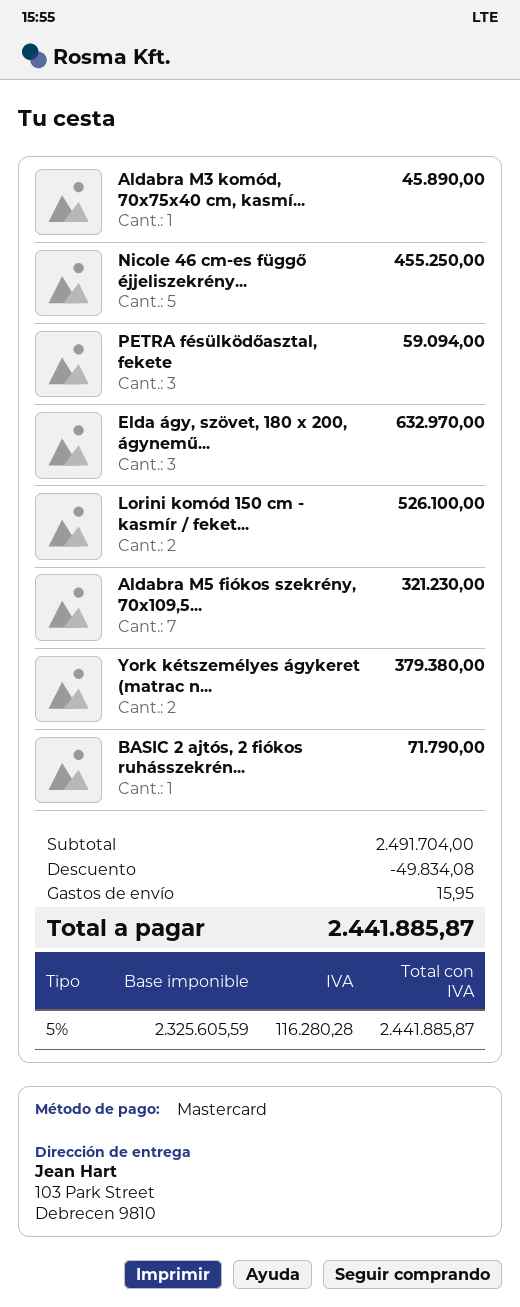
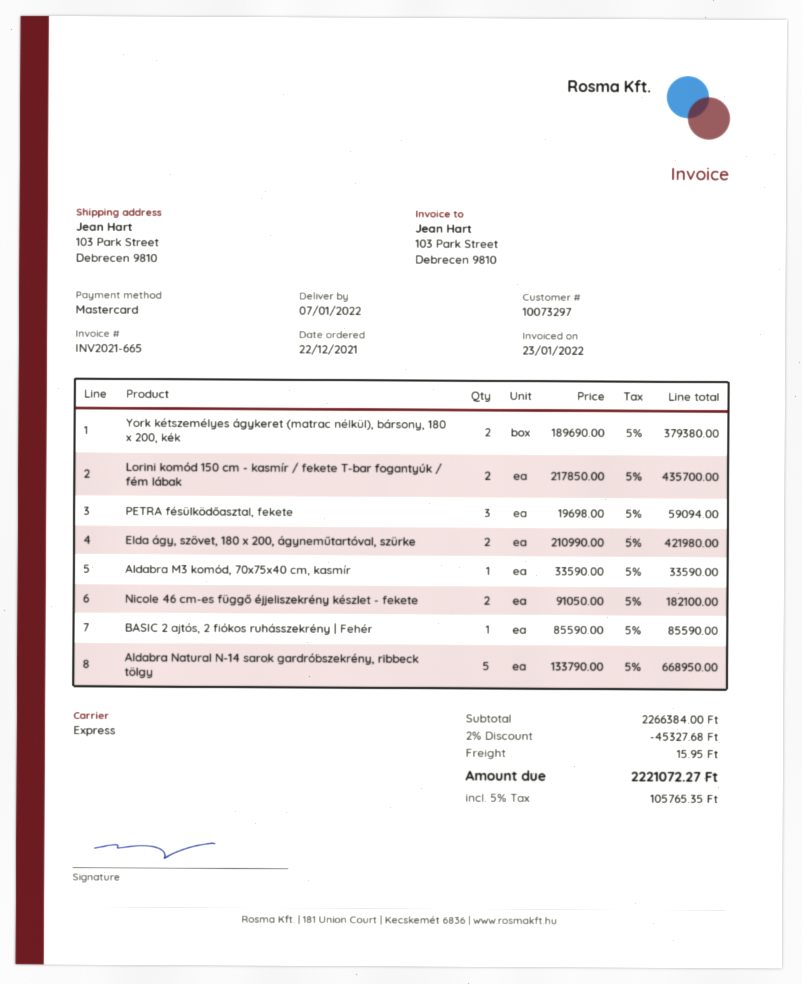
Aldabra M3 komód, 70x75x40 cm, kasmí...: 1 for 45890.00 -> 1 for 33590.00
Nicole 46 cm-es függő éjjeliszekrény...: 5 for 455250.00 -> 2 for 182100.00
Elda ágy, szövet, 180 x 200, ágynemű...: 3 for 632970.00 -> 2 for 421980.00
Lorini komód 150 cm - kasmír / feket...: 2 for 526100.00 -> 2 for 435700.00
Aldabra M5 fiókos szekrény, 70x109,5...: 7 for 321230.00 -> none
BASIC 2 ajtós, 2 fiókos ruhásszekrén...: 1 for 71790.00 -> 1 for 85590.00
Aldabra Natural N-14 sarok gardróbszekrény, ribbeck tölgy: none -> 5 for 668950.00
subtotal: 2491704.00 -> 2266384.00
discount: 49834.08 -> 45327.68
tax: 5% = 116280.28 -> 5% = 105765.35
total: 2441885.87 -> 2221072.27

